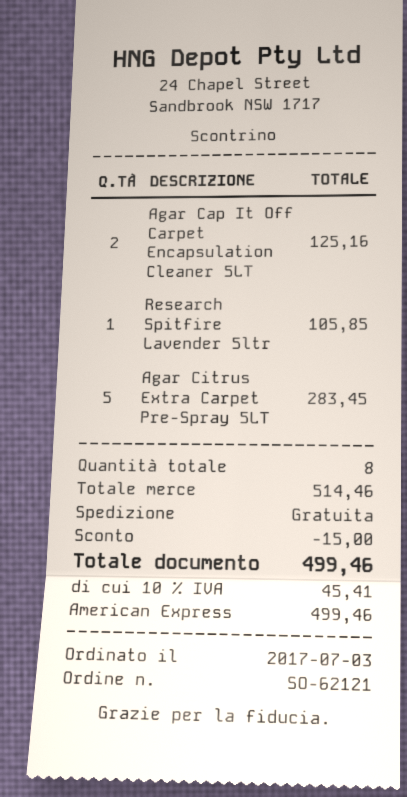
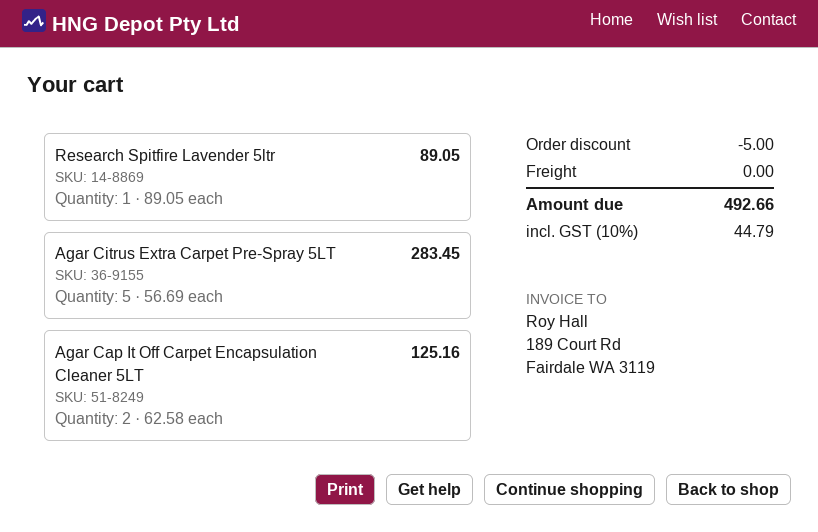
Research Spitfire Lavender 5ltr: 1 for 105.85 -> 1 for 89.05
discount: 15.00 -> 5.00
tax: 10% = 45.41 -> 10% = 44.79
total: 499.46 -> 492.66

